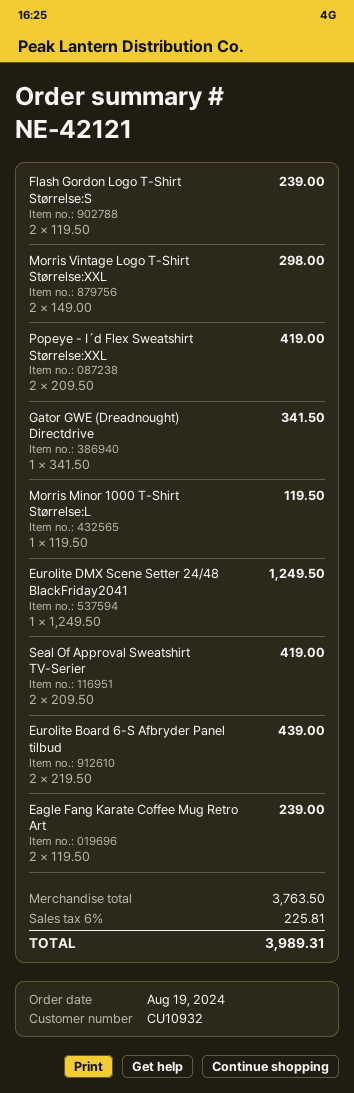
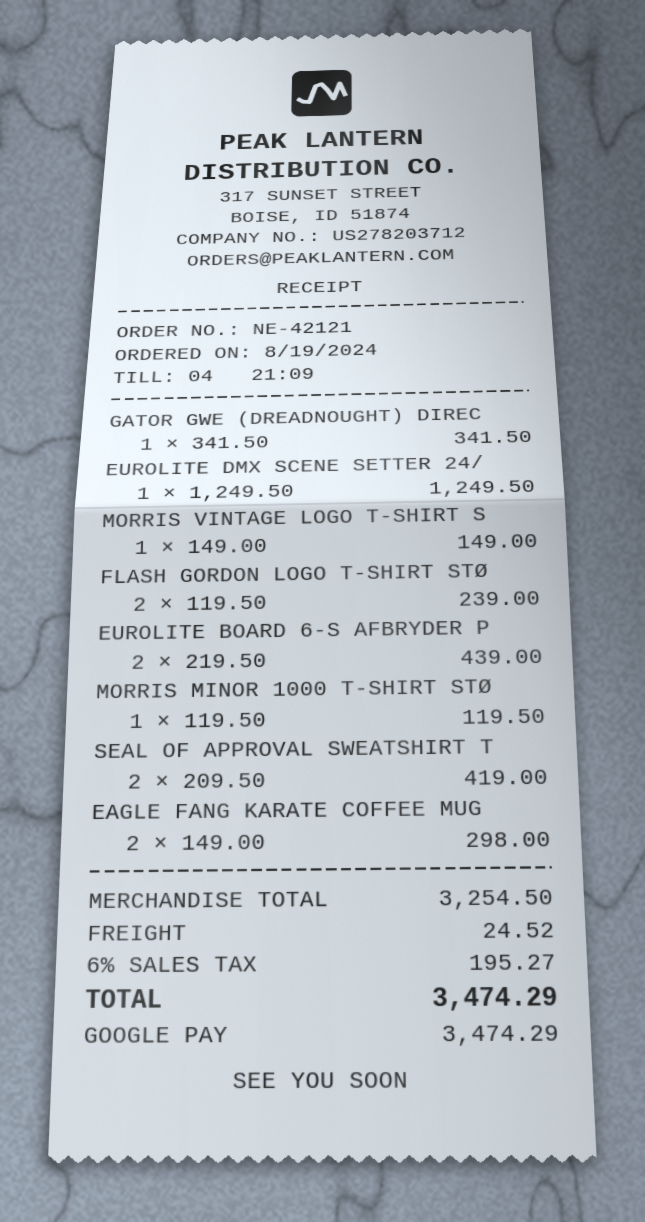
Morris Vintage Logo T-Shirt Størrelse:XXL: 2 x 149.00 = 298.00 -> 1 x 149.00 = 149.00
Popeye - I´d Flex Sweatshirt Størrelse:XXL: 2 x 209.50 = 419.00 -> none
Eagle Fang Karate Coffee Mug Retro Art: 2 x 119.50 = 239.00 -> 2 x 149.00 = 298.00
subtotal: 3763.50 -> 3254.50
shipping: none -> 24.52
tax: 6% = 225.81 -> 6% = 195.27
total: 3989.31 -> 3474.29

